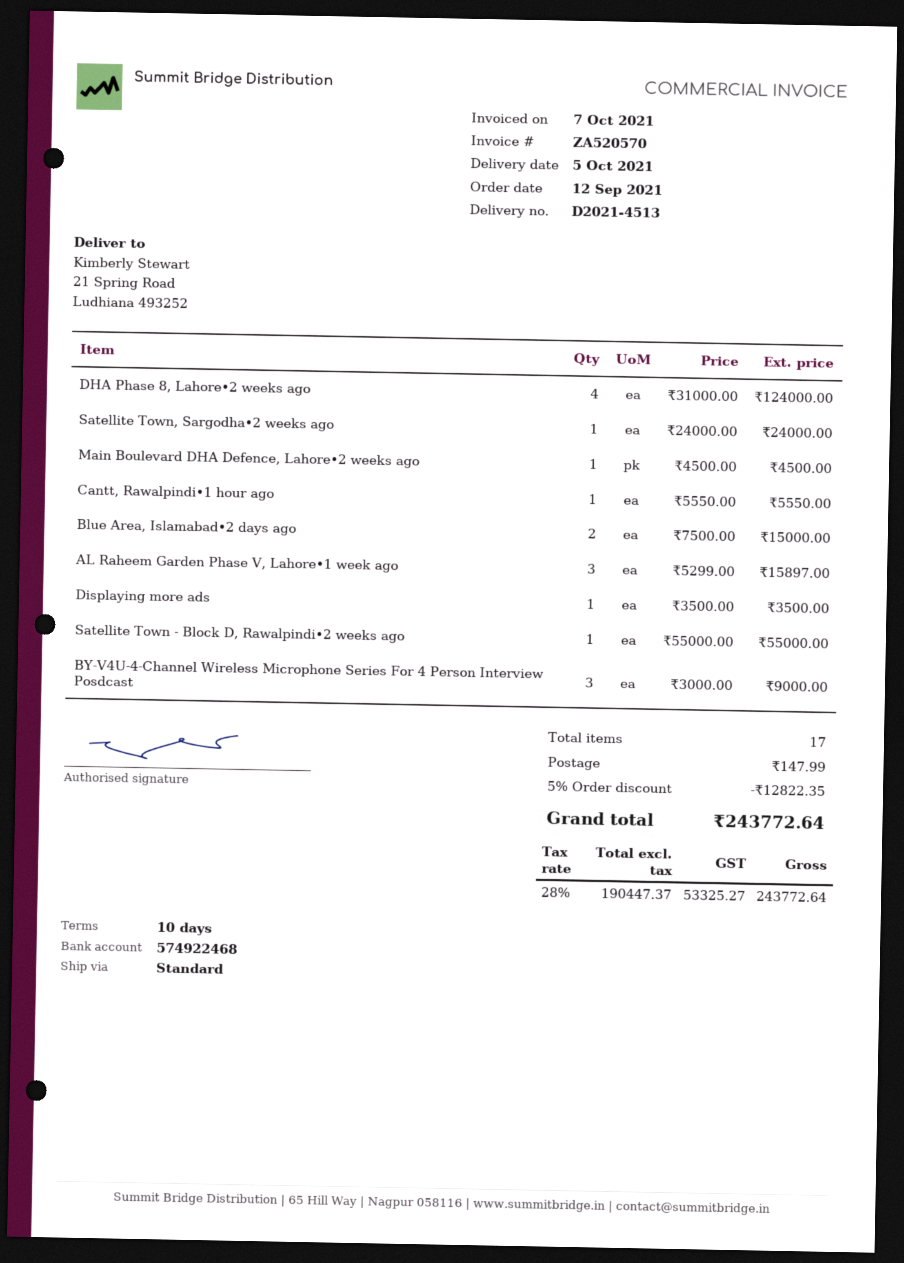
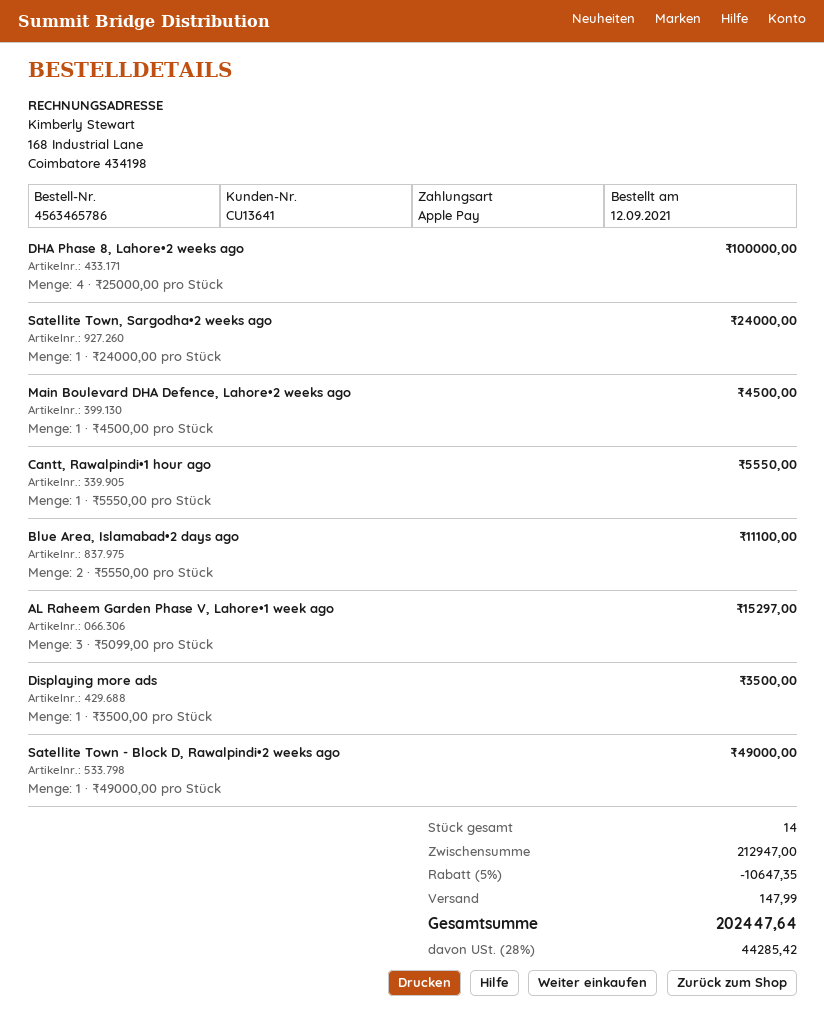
DHA Phase 8, Lahore•2 weeks ago: 4 x 31000.00 = 124000.00 -> 4 x 25000.00 = 100000.00
Blue Area, Islamabad•2 days ago: 2 x 7500.00 = 15000.00 -> 2 x 5550.00 = 11100.00
AL Raheem Garden Phase V, Lahore•1 week ago: 3 x 5299.00 = 15897.00 -> 3 x 5099.00 = 15297.00
Satellite Town - Block D, Rawalpindi•2 weeks ago: 1 x 55000.00 = 55000.00 -> 1 x 49000.00 = 49000.00
BY-V4U-4-Channel Wireless Microphone Series For 4 Person Interview Posdcast: 3 x 3000.00 = 9000.00 -> none
total quantity: 17 -> 14
discount: 5% = 12822.35 -> 5% = 10647.35
tax: 28% = 53325.27 -> 28% = 44285.42
total: 243772.64 -> 202447.64

